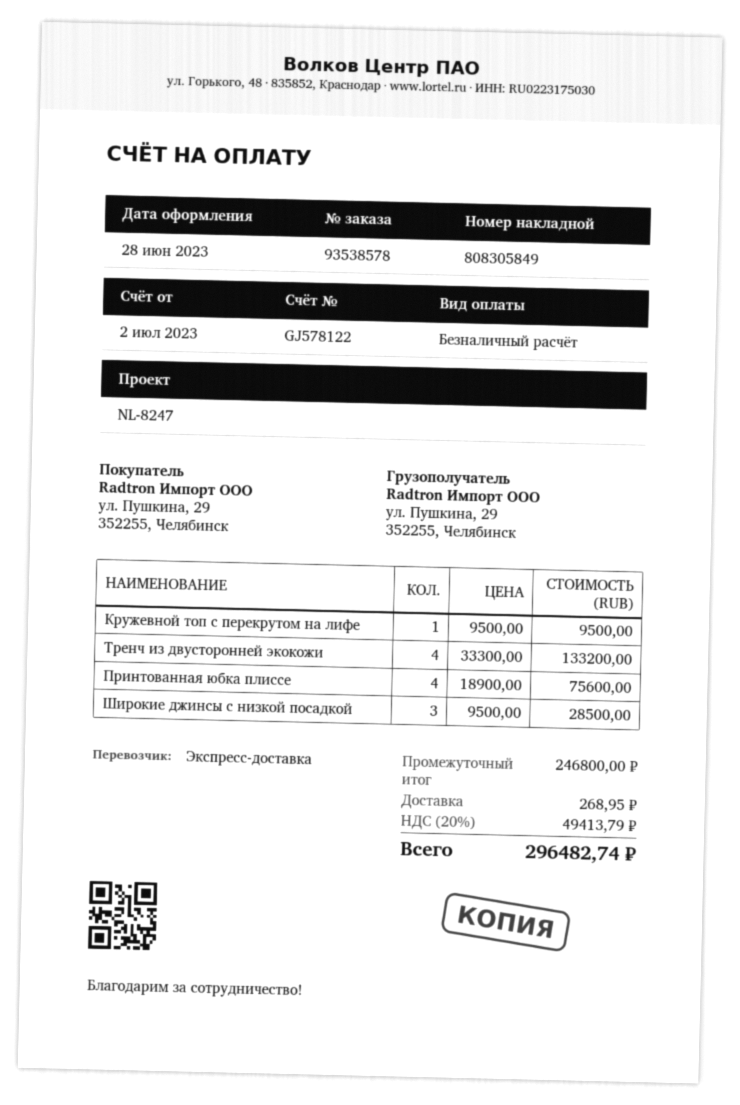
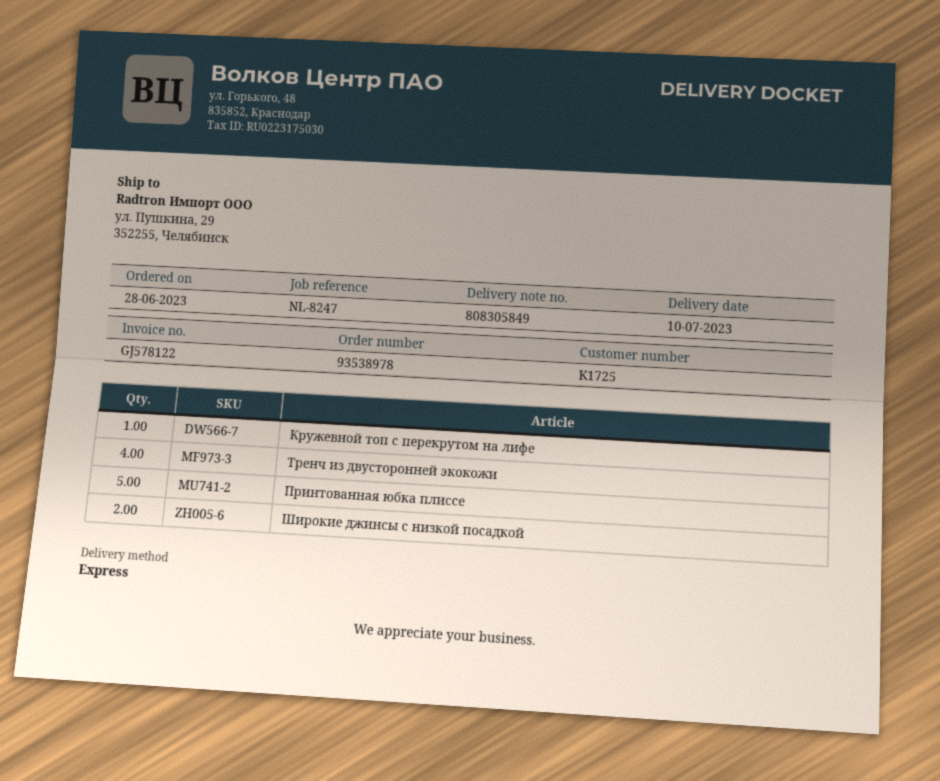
order number: 93538578 -> 93538978
Принтованная юбка плиссе: 4 -> 5
Широкие джинсы с низкой посадкой: 3 -> 2

